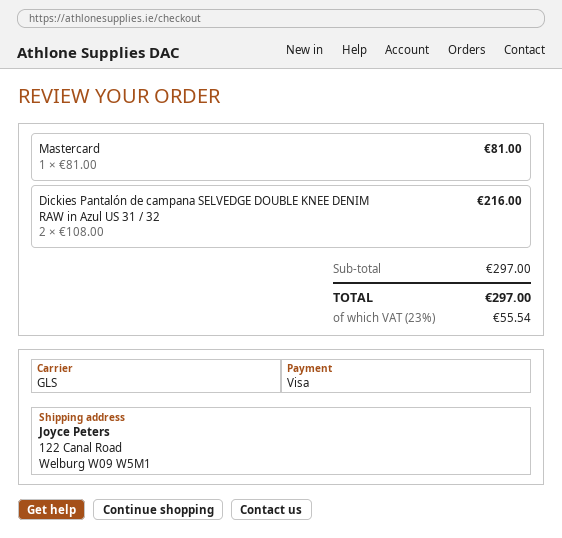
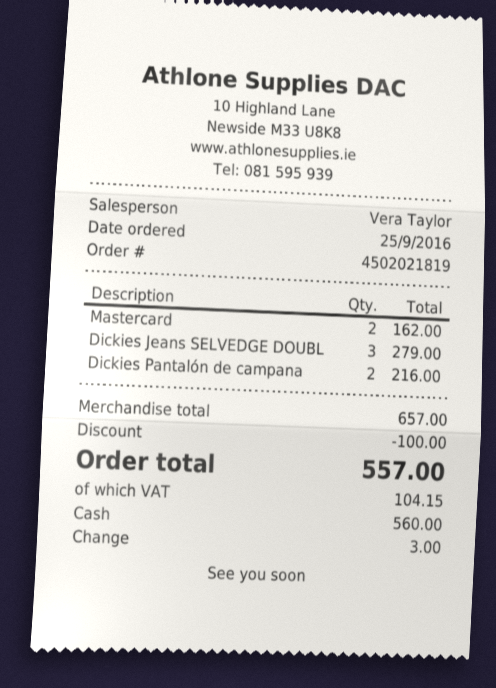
payment method: Visa -> cash
Mastercard: 1 for 81.00 -> 2 for 162.00
Dickies Jeans SELVEDGE DOUBL: none -> 3 for 279.00
subtotal: 297.00 -> 657.00
discount: none -> 100.00
tax: 55.54 -> 104.15
total: 297.00 -> 557.00

